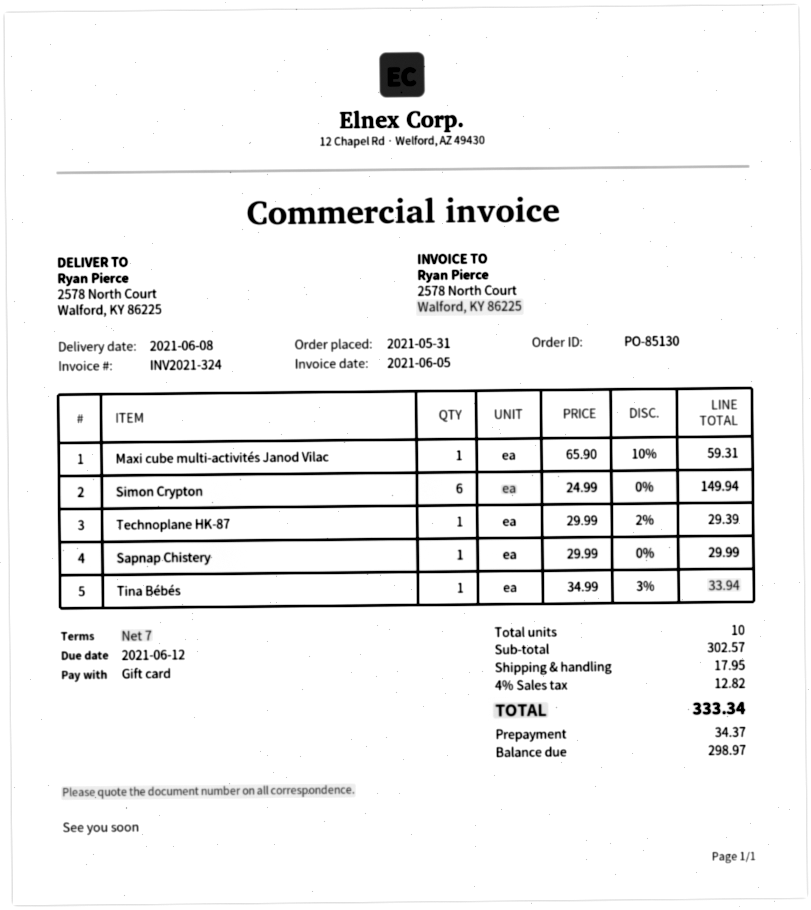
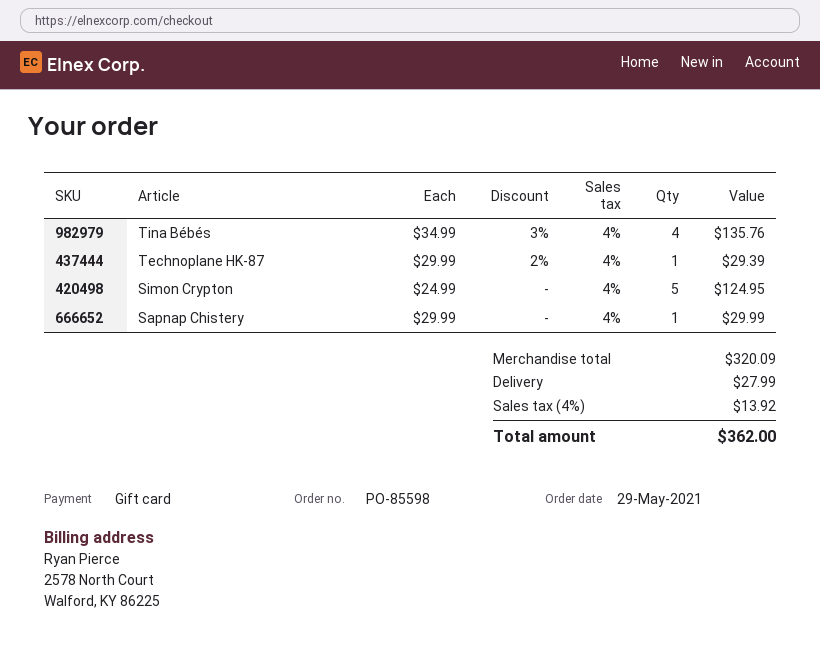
order number: PO-85130 -> PO-85598
order date: 2021-05-31 -> 2021-05-29
Maxi cube multi-activités Janod Vilac: 1 x 65.90 - 10% = 59.31 -> none
Simon Crypton: 6 x 24.99 = 149.94 -> 5 x 24.99 = 124.95
Tina Bébés: 1 x 34.99 - 3% = 33.94 -> 4 x 34.99 - 3% = 135.76
subtotal: 302.57 -> 320.09
shipping: 17.95 -> 27.99
tax: 4% = 12.82 -> 4% = 13.92
total: 333.34 -> 362.00

